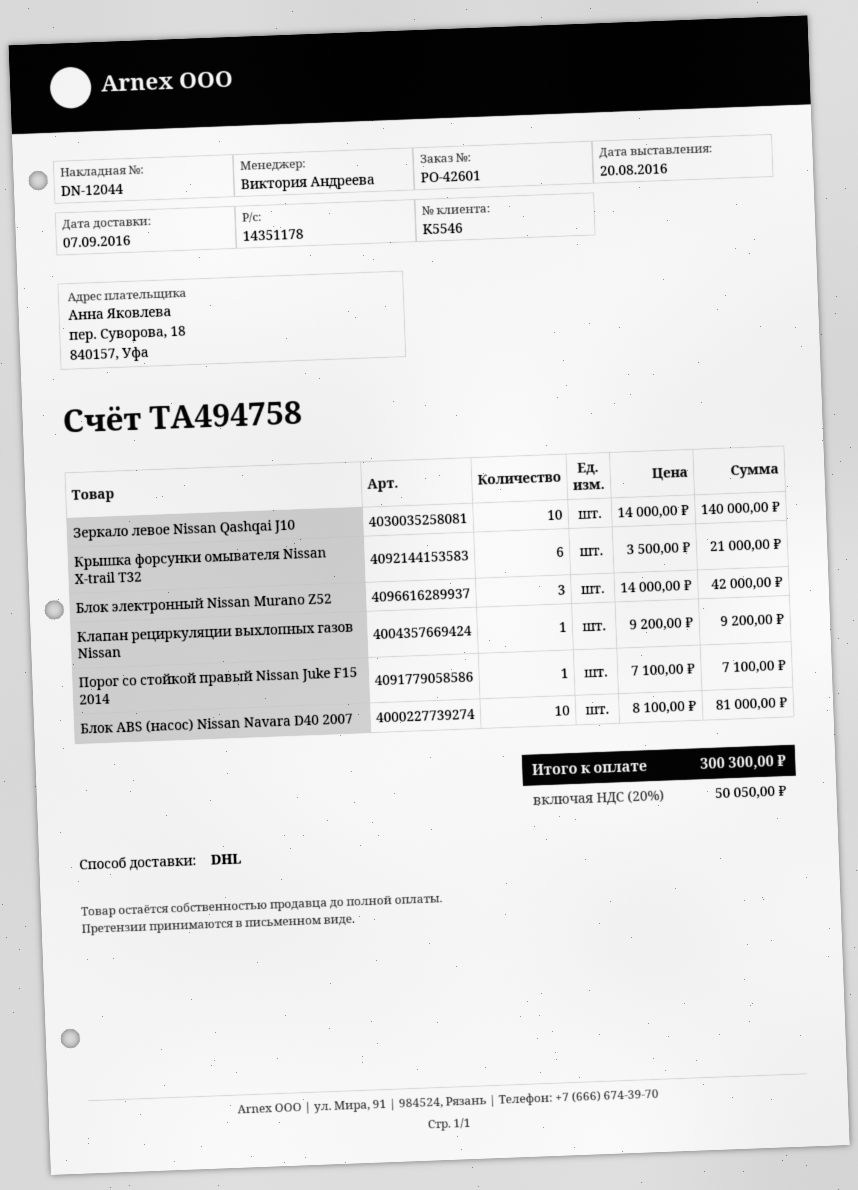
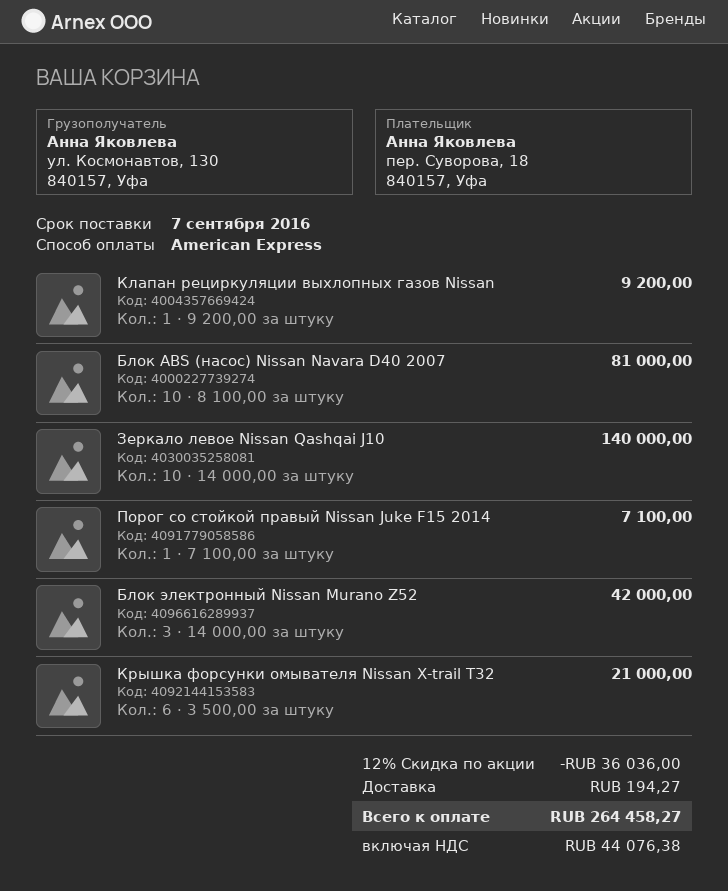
discount: none -> 12% = 36036.00
shipping: none -> 194.27
tax: 50050.00 -> 44076.38
total: 300300.00 -> 264458.27

